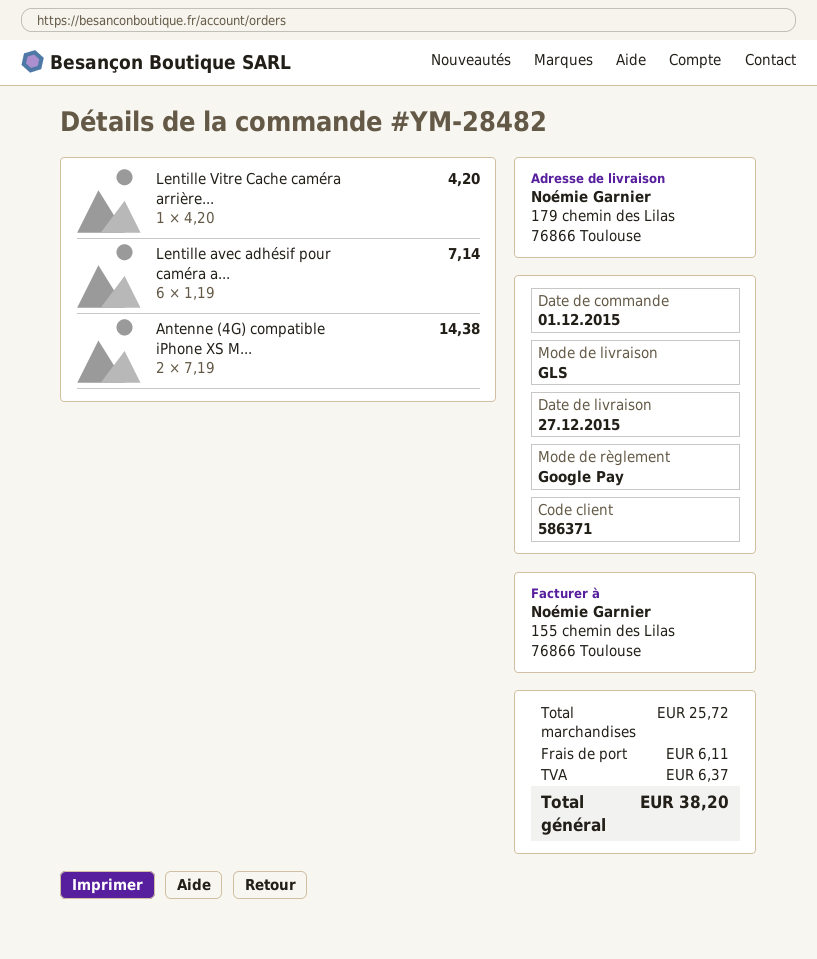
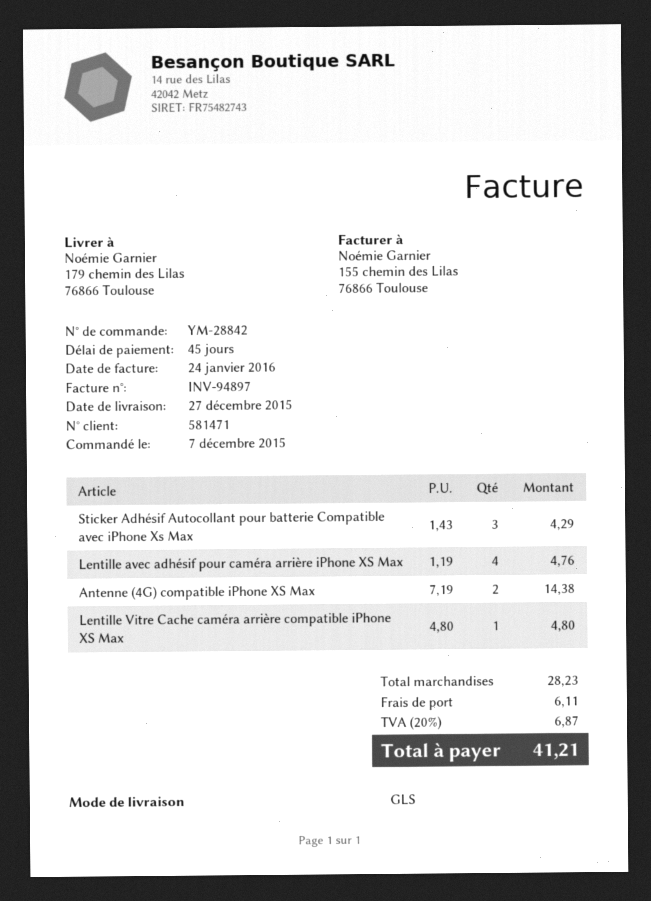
order number: YM-28482 -> YM-28842
order date: 2015-12-01 -> 2015-12-07
customer number: 586371 -> 581471
Lentille Vitre Cache caméra arrière...: 1 x 4.20 = 4.20 -> 1 x 4.80 = 4.80
Lentille avec adhésif pour caméra a...: 6 x 1.19 = 7.14 -> 4 x 1.19 = 4.76
Sticker Adhésif Autocollant pour batterie Compatible avec iPhone Xs Max: none -> 3 x 1.43 = 4.29
subtotal: 25.72 -> 28.23
tax: 6.37 -> 6.87
total: 38.20 -> 41.21

